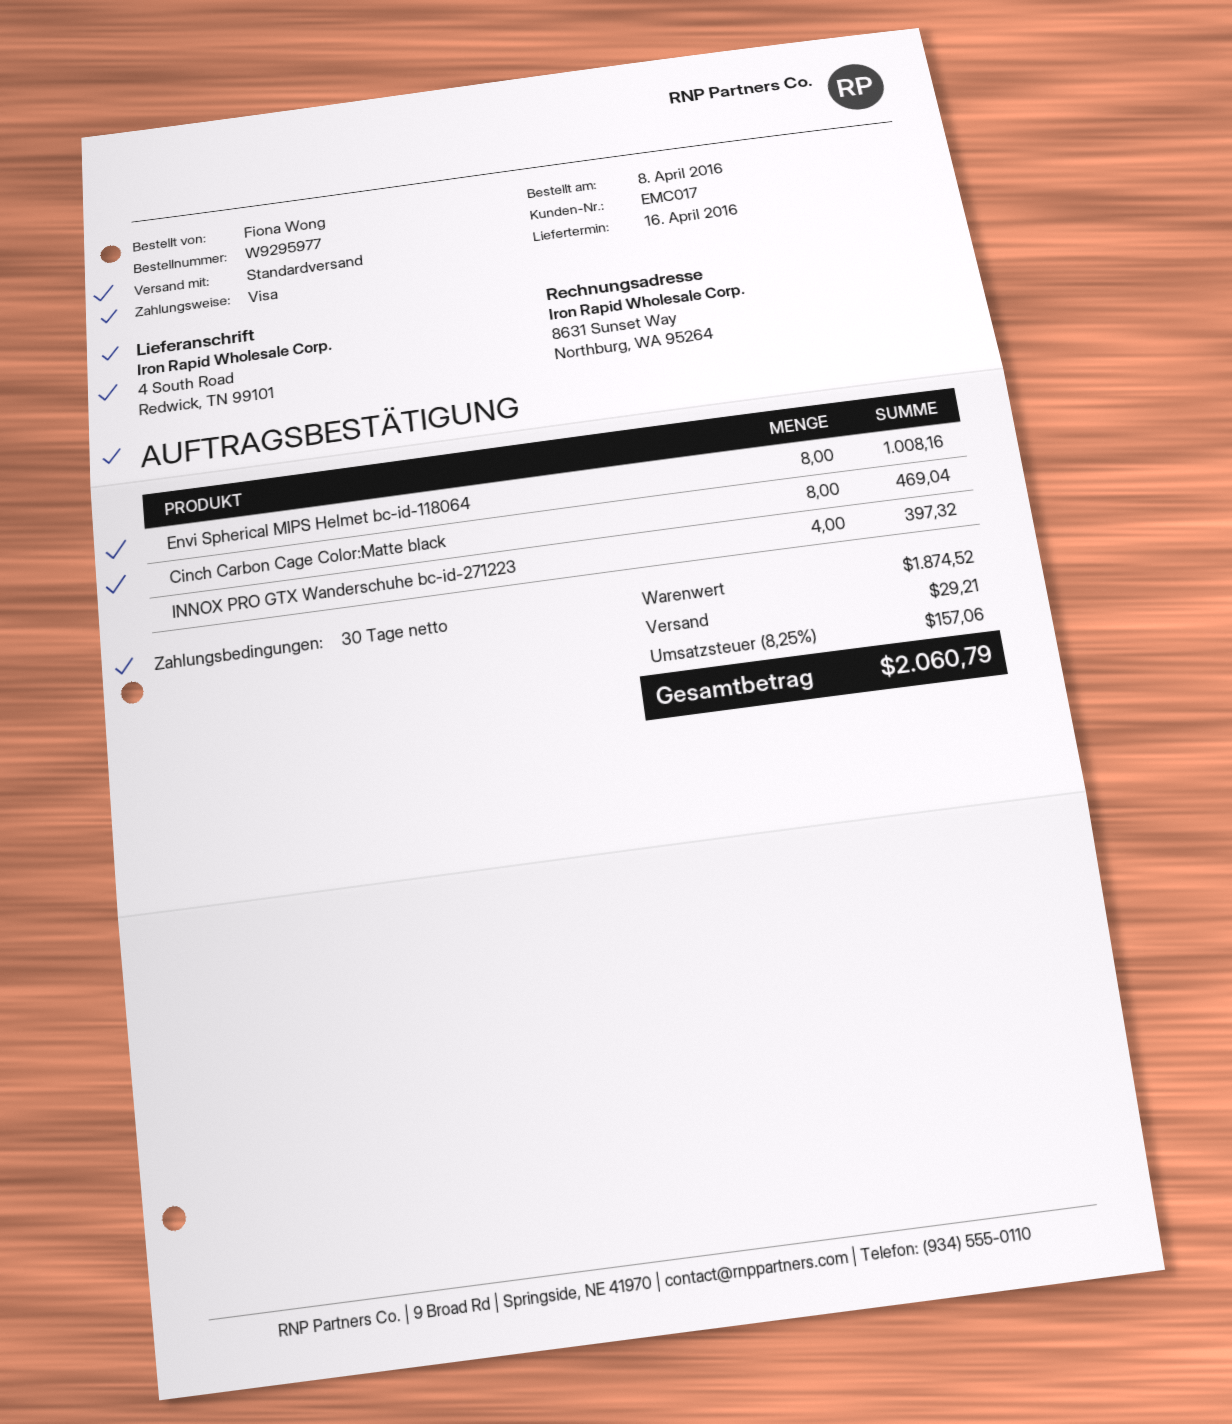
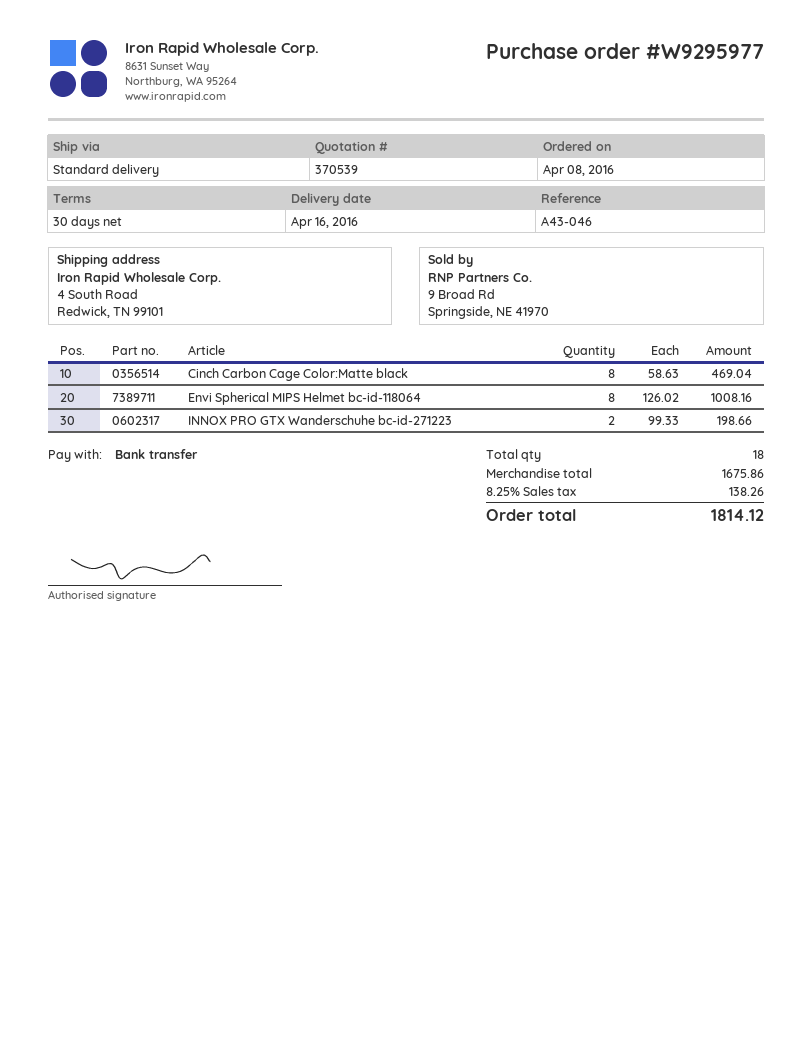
payment method: Visa -> bank transfer
INNOX PRO GTX Wanderschuhe bc-id-271223: 4 for 397.32 -> 2 for 198.66
subtotal: 1874.52 -> 1675.86
shipping: 29.21 -> none
tax: 8.25% = 157.06 -> 8.25% = 138.26
total: 2060.79 -> 1814.12

